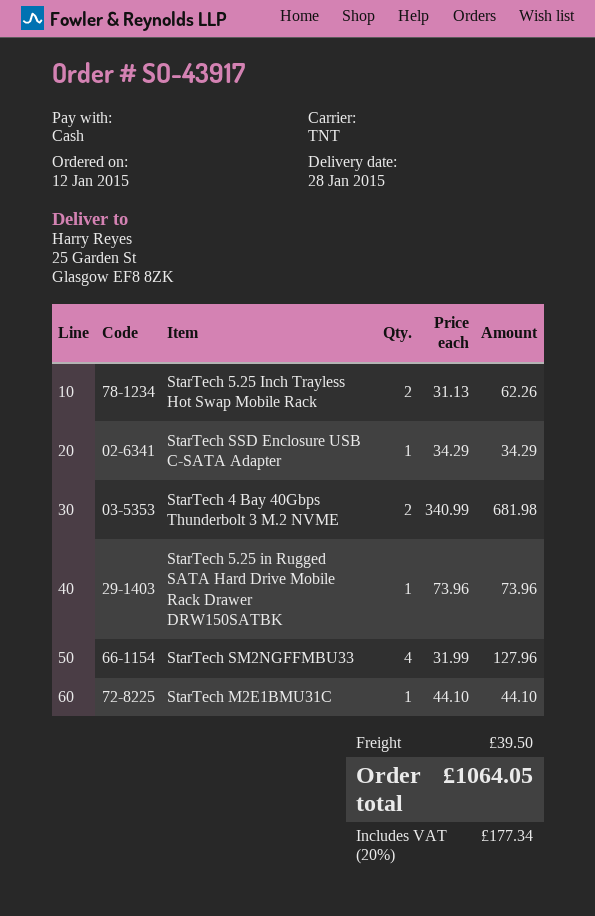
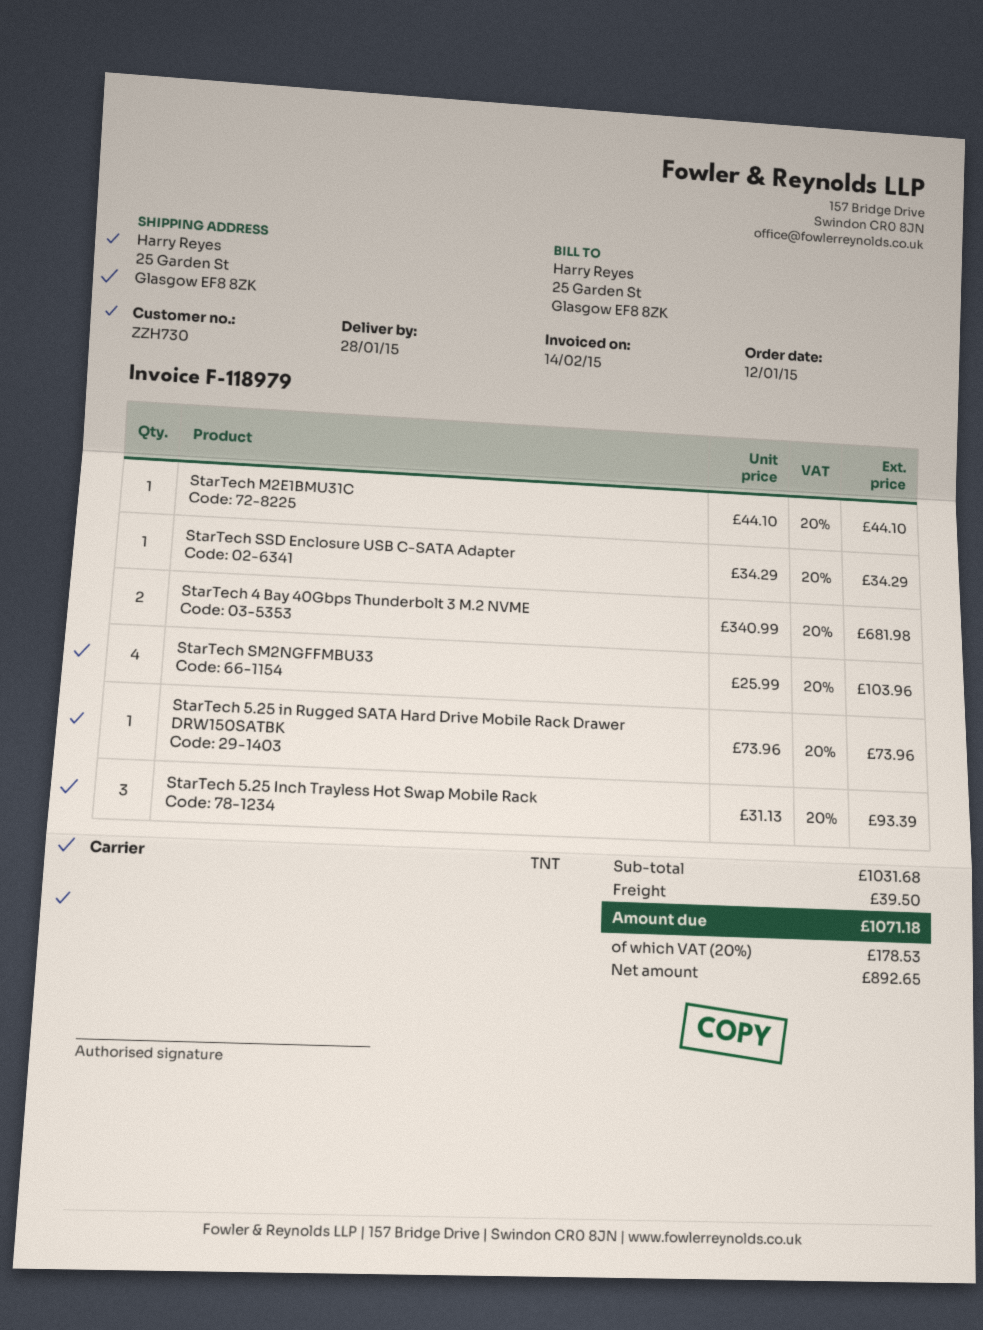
StarTech 5.25 Inch Trayless Hot Swap Mobile Rack: 2 x 31.13 = 62.26 -> 3 x 31.13 = 93.39
StarTech SM2NGFFMBU33: 4 x 31.99 = 127.96 -> 4 x 25.99 = 103.96
tax: 20% = 177.34 -> 20% = 178.53
total: 1064.05 -> 1071.18

